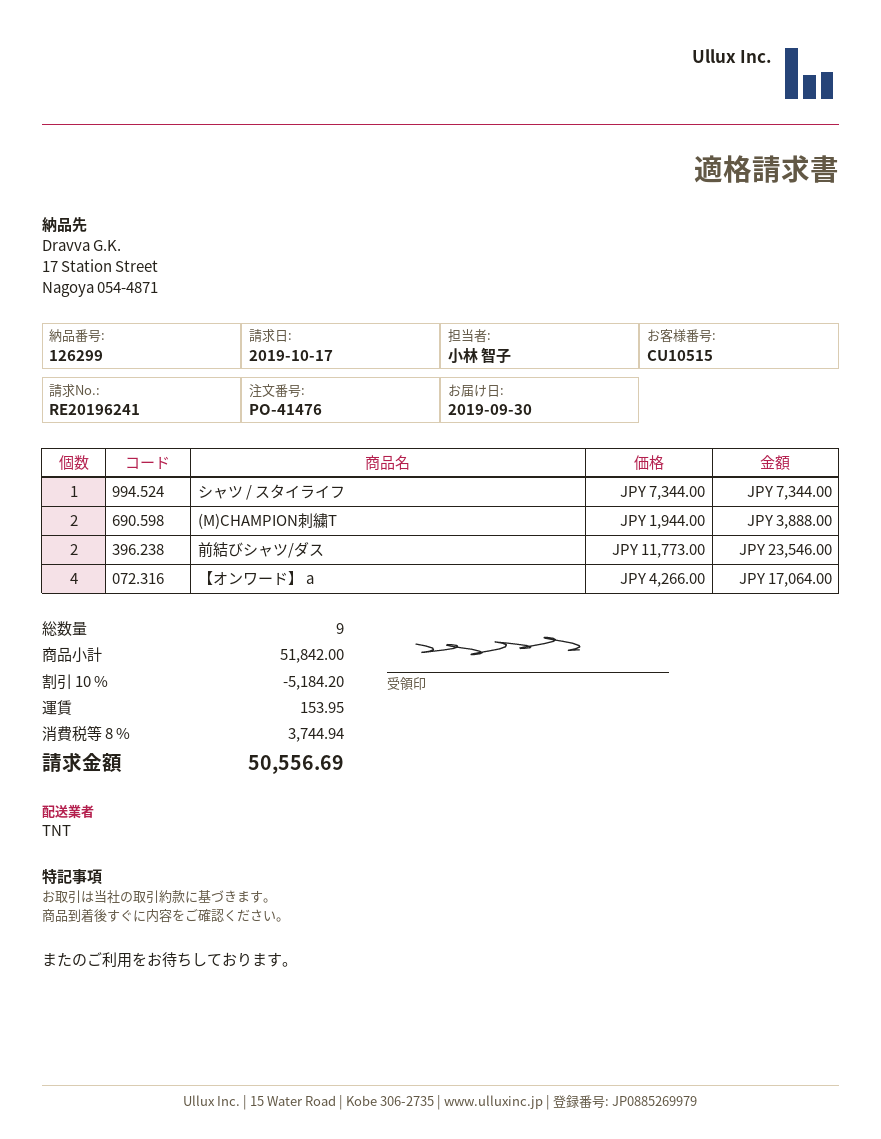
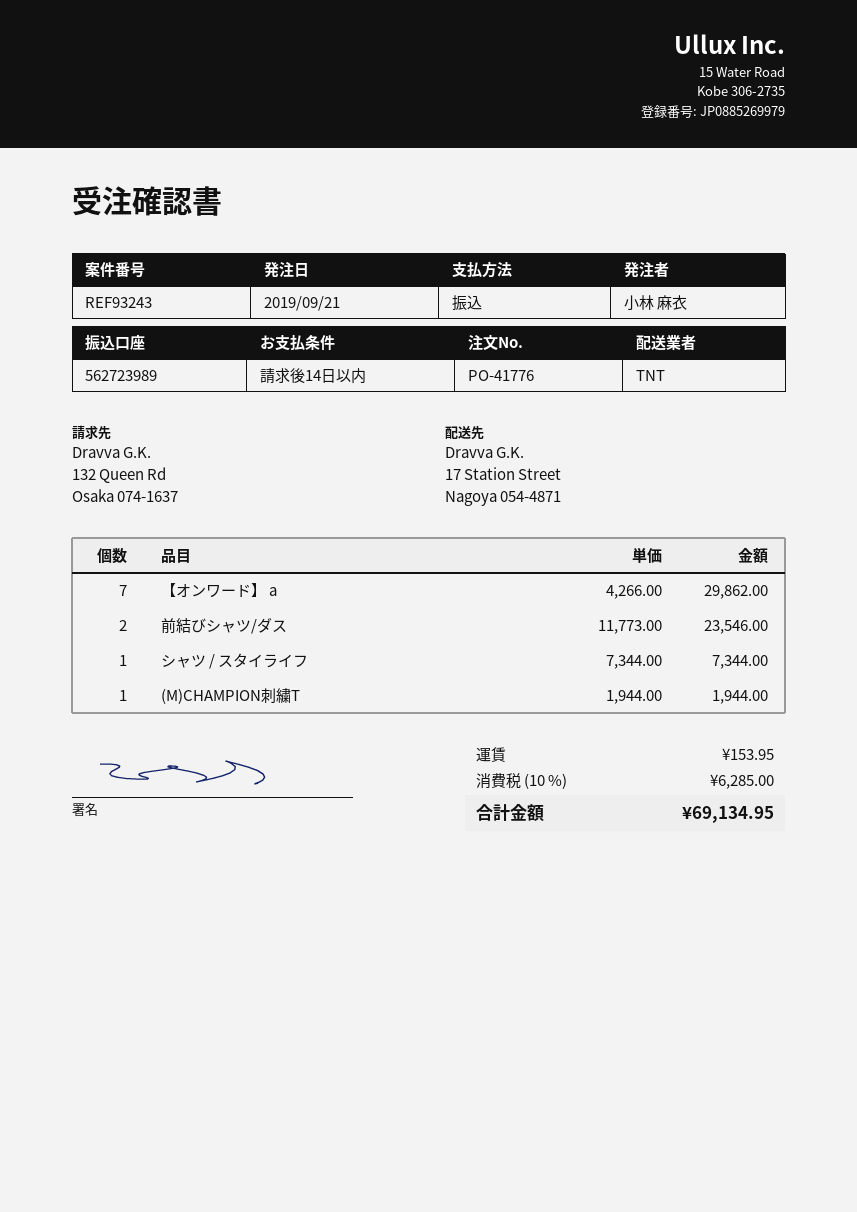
order number: PO-41476 -> PO-41776
(M)CHAMPION刺繍T: 2 x 1944.00 = 3888.00 -> 1 x 1944.00 = 1944.00
【オンワード】 a: 4 x 4266.00 = 17064.00 -> 7 x 4266.00 = 29862.00
discount: 10% = 5184.20 -> none
tax: 8% = 3744.94 -> 10% = 6285.00
total: 50556.69 -> 69134.95

